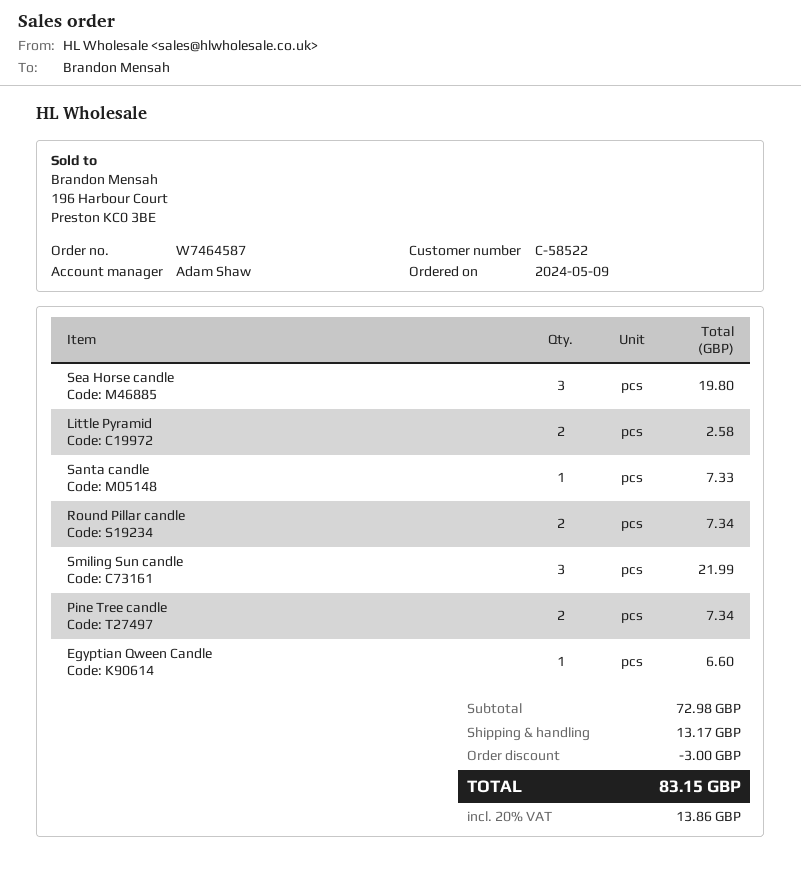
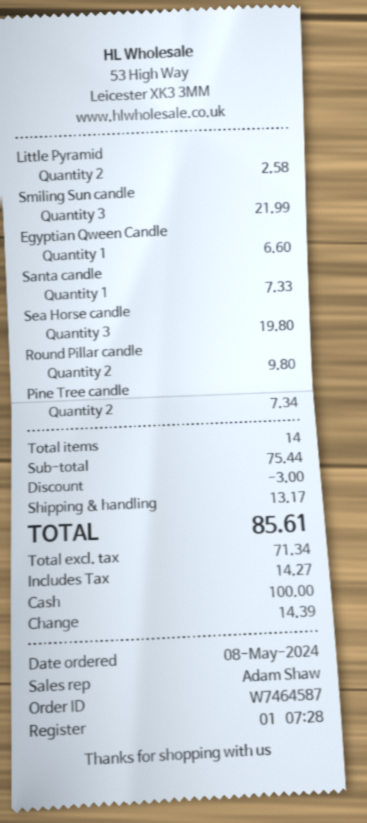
order date: 2024-05-09 -> 2024-05-08
Round Pillar candle: 2 for 7.34 -> 2 for 9.80
subtotal: 72.98 -> 75.44
tax: 13.86 -> 14.27
total: 83.15 -> 85.61

